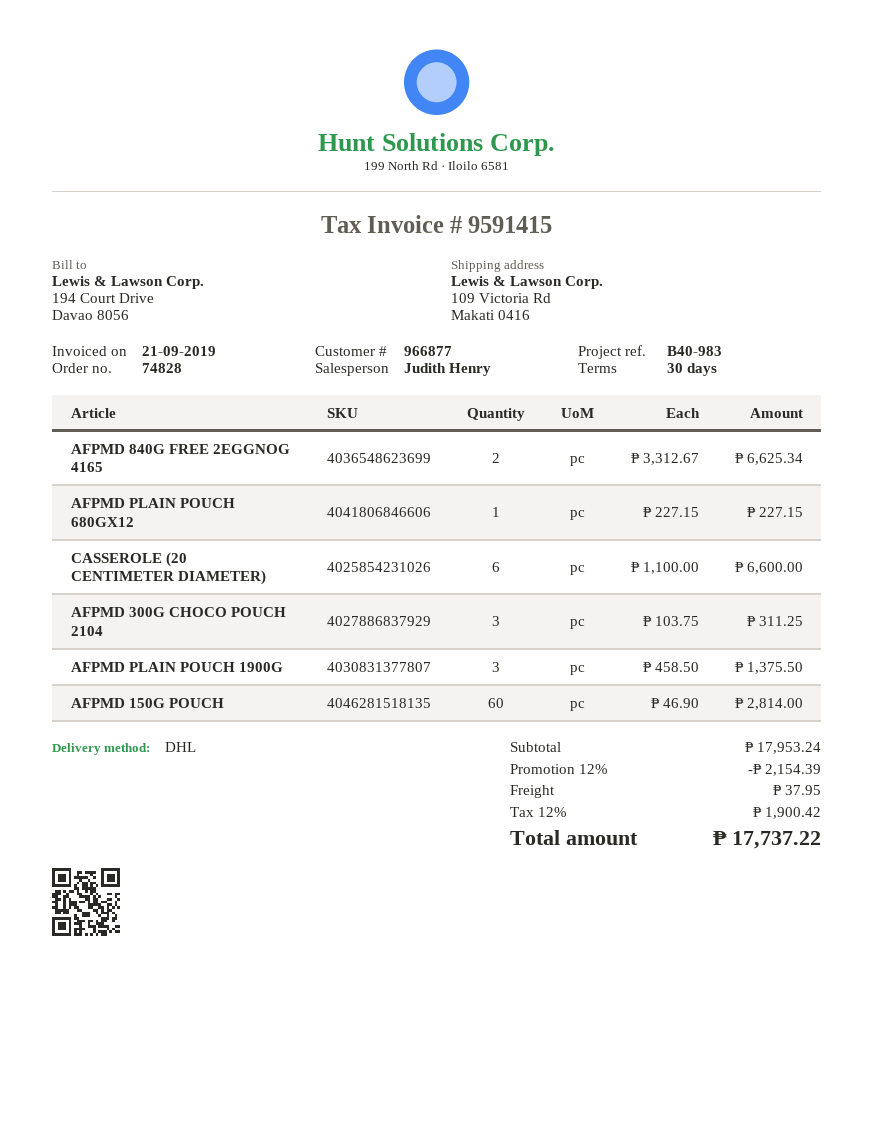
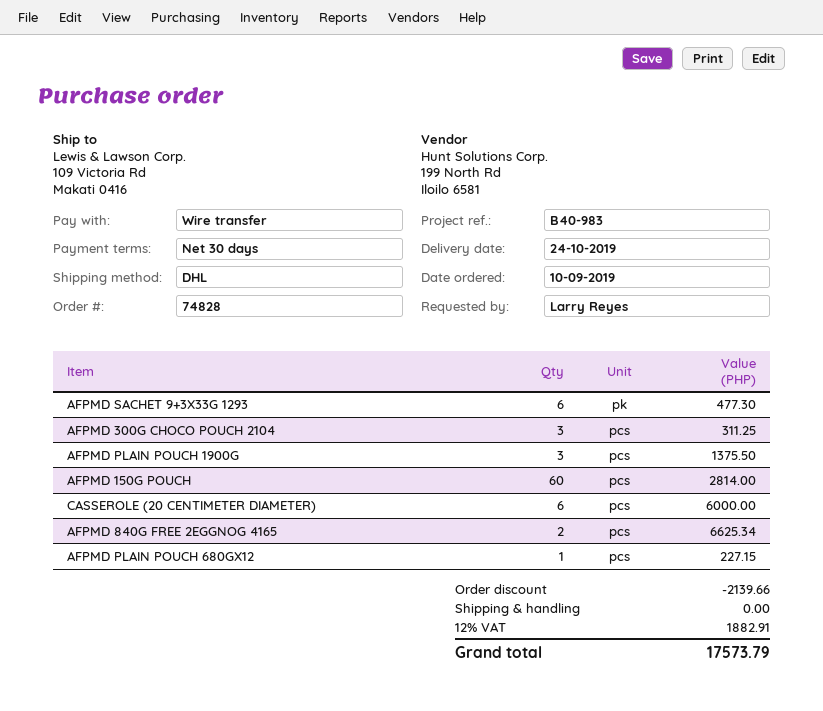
CASSEROLE (20 CENTIMETER DIAMETER): 6 for 6600.00 -> 6 for 6000.00
AFPMD SACHET 9+3X33G 1293: none -> 6 for 477.30
discount: 2154.39 -> 2139.66
shipping: 37.95 -> 0.00
tax: 12% = 1900.42 -> 12% = 1882.91
total: 17737.22 -> 17573.79

